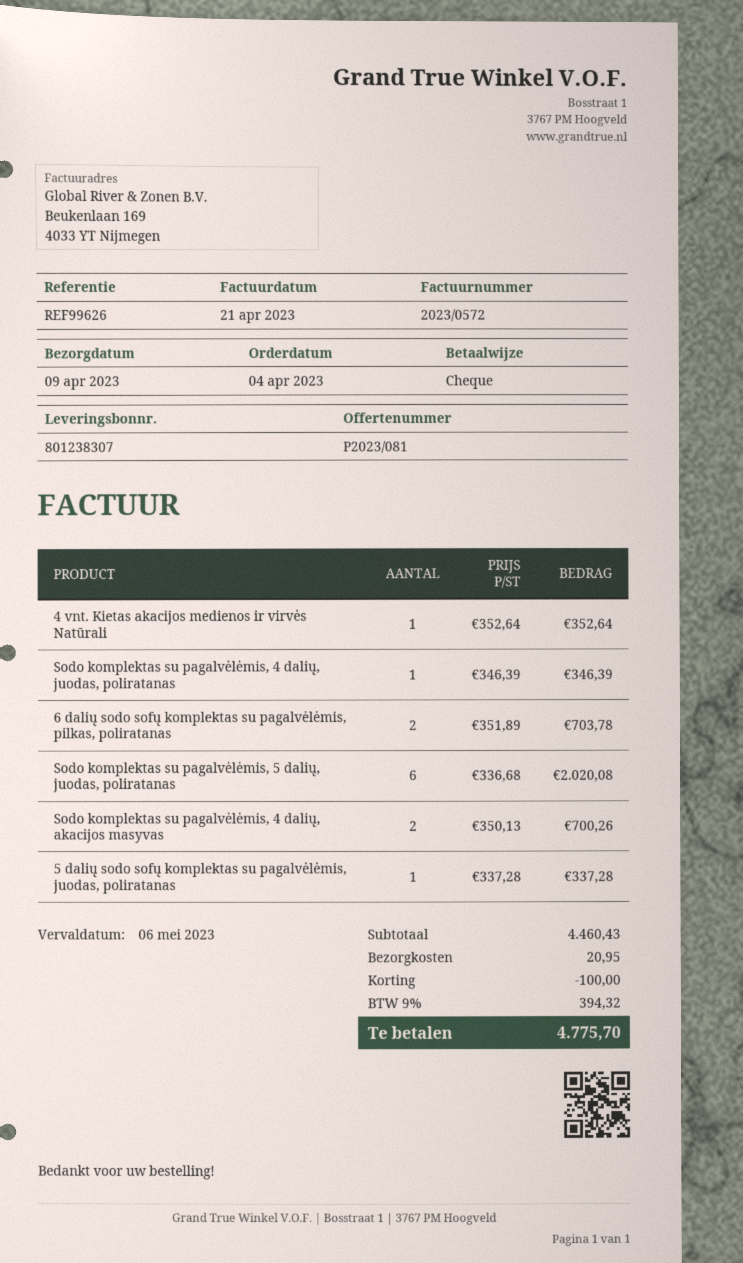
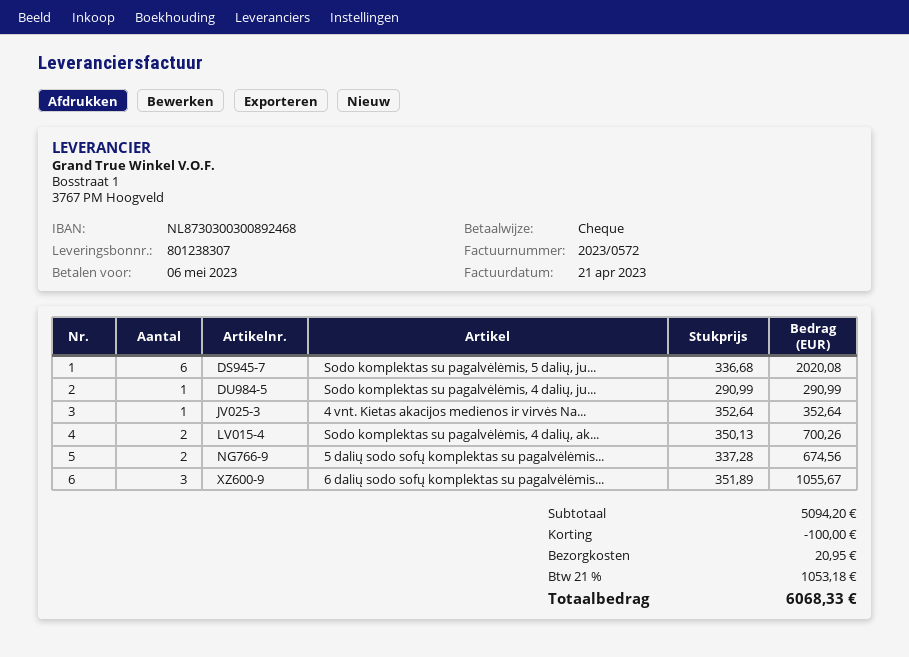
Sodo komplektas su pagalvėlėmis, 4 dalių, juodas, poliratanas: 1 x 346.39 = 346.39 -> 1 x 290.99 = 290.99
6 dalių sodo sofų komplektas su pagalvėlėmis, pilkas, poliratanas: 2 x 351.89 = 703.78 -> 3 x 351.89 = 1055.67
5 dalių sodo sofų komplektas su pagalvėlėmis, juodas, poliratanas: 1 x 337.28 = 337.28 -> 2 x 337.28 = 674.56
subtotal: 4460.43 -> 5094.20
tax: 9% = 394.32 -> 21% = 1053.18
total: 4775.70 -> 6068.33

